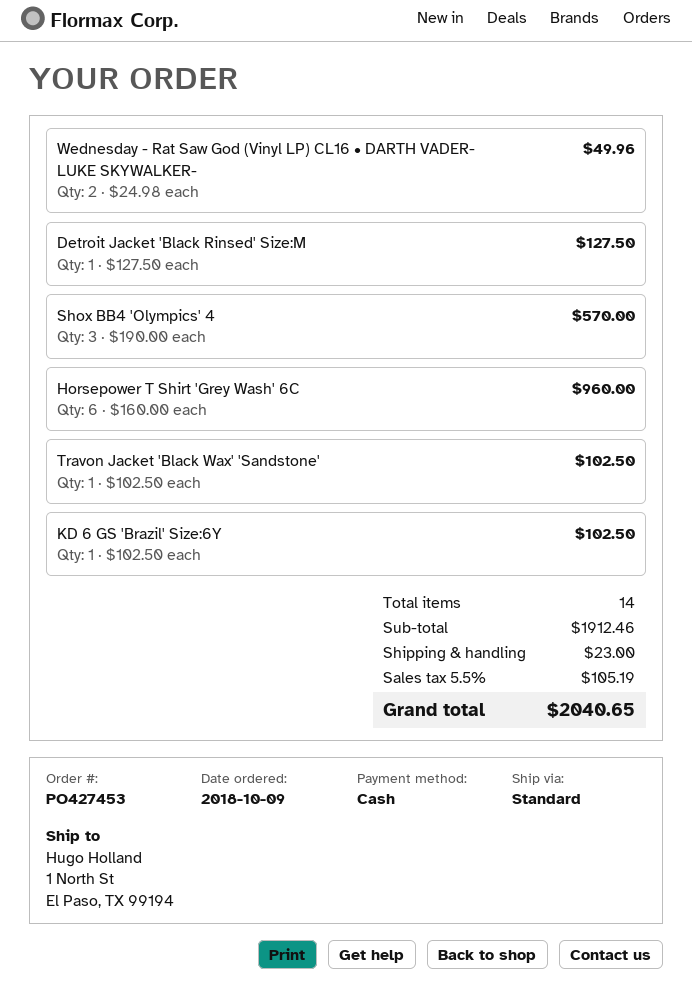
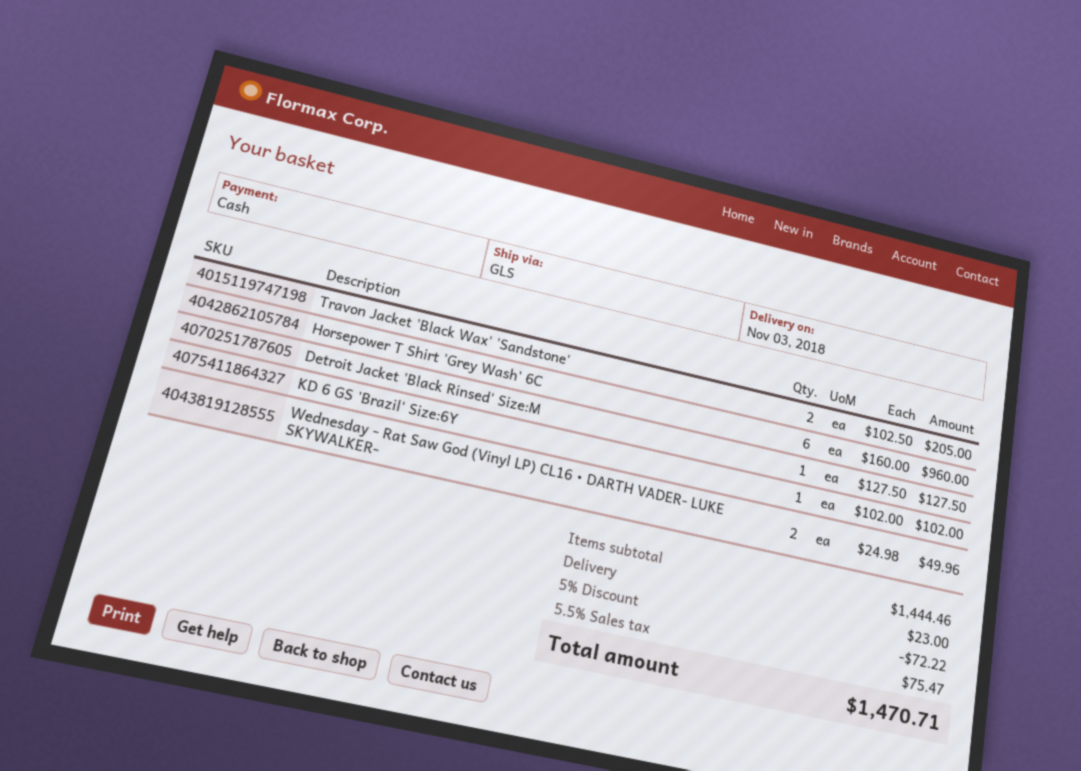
shipping method: standard -> GLS
Shox BB4 'Olympics' 4: 3 x 190.00 = 570.00 -> none
Travon Jacket 'Black Wax' 'Sandstone': 1 x 102.50 = 102.50 -> 2 x 102.50 = 205.00
KD 6 GS 'Brazil' Size:6Y: 1 x 102.50 = 102.50 -> 1 x 102.00 = 102.00
subtotal: 1912.46 -> 1444.46
discount: none -> 5% = 72.22
tax: 5.5% = 105.19 -> 5.5% = 75.47
total: 2040.65 -> 1470.71

